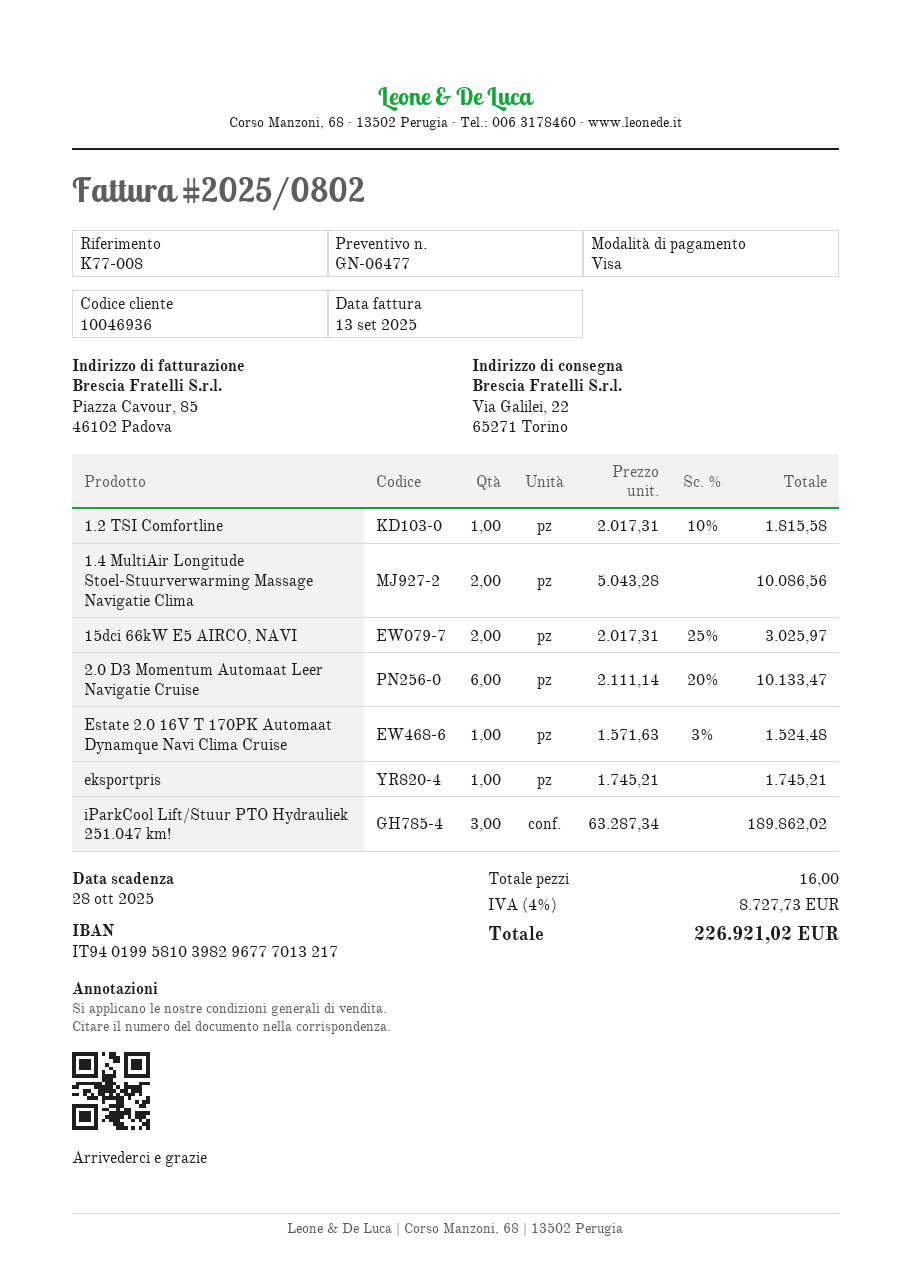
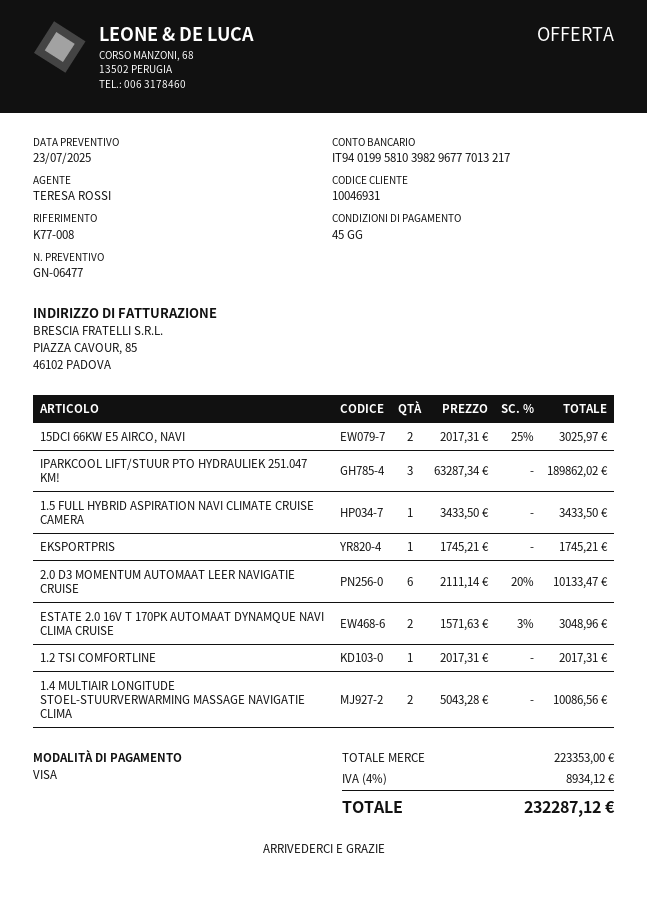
customer number: 10046936 -> 10046931
1.2 TSI Comfortline: 1 x 2017.31 - 10% = 1815.58 -> 1 x 2017.31 = 2017.31
Estate 2.0 16V T 170PK Automaat Dynamque Navi Clima Cruise: 1 x 1571.63 - 3% = 1524.48 -> 2 x 1571.63 - 3% = 3048.96
1.5 FULL HYBRID ASPIRATION NAVI CLIMATE CRUISE CAMERA: none -> 1 x 3433.50 = 3433.50
tax: 4% = 8727.73 -> 4% = 8934.12
total: 226921.02 -> 232287.12

